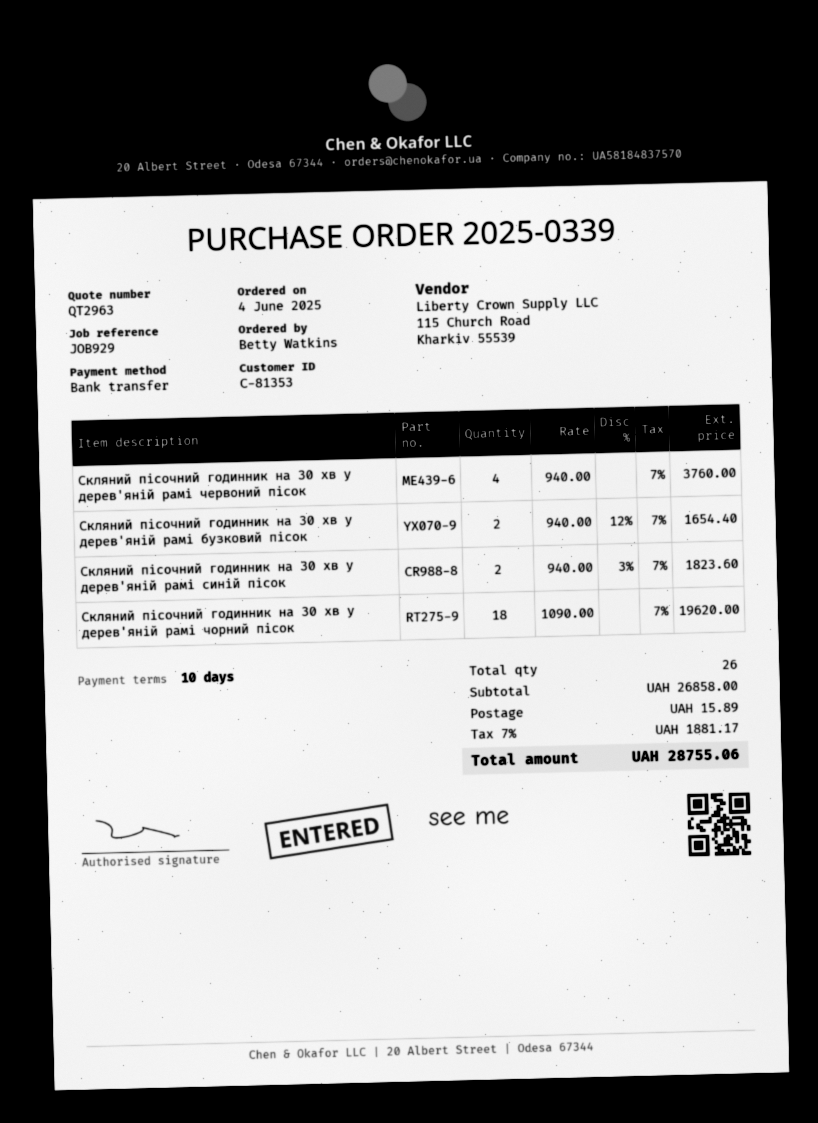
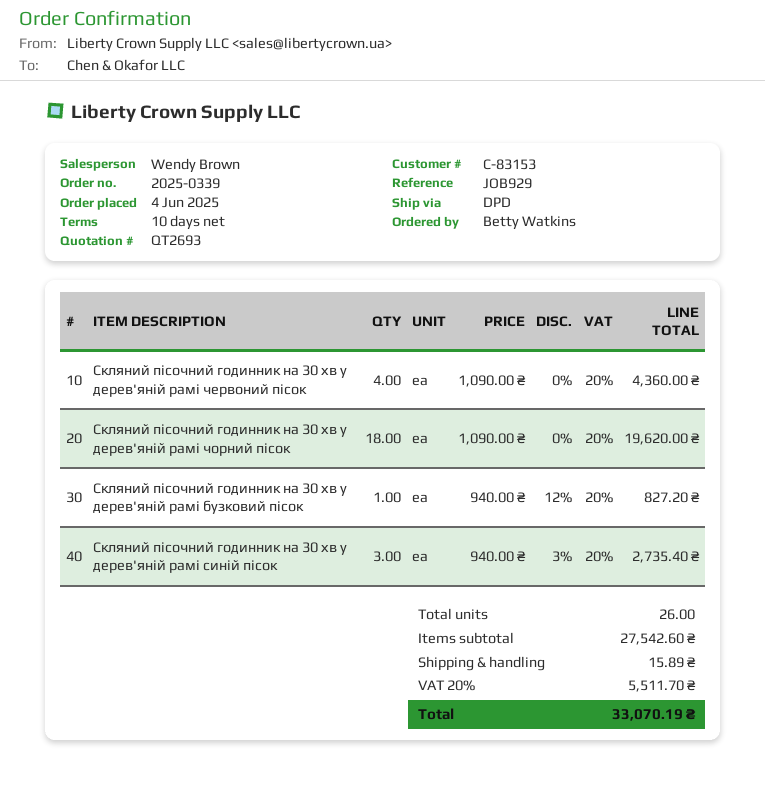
quote number: QT2963 -> QT2693
customer number: C-81353 -> C-83153
Скляний пісочний годинник на 30 хв у дерев'яній рамі червоний пісок: 4 x 940.00 = 3760.00 -> 4 x 1090.00 = 4360.00
Скляний пісочний годинник на 30 хв у дерев'яній рамі бузковий пісок: 2 x 940.00 - 12% = 1654.40 -> 1 x 940.00 - 12% = 827.20
Скляний пісочний годинник на 30 хв у дерев'яній рамі синій пісок: 2 x 940.00 - 3% = 1823.60 -> 3 x 940.00 - 3% = 2735.40
subtotal: 26858.00 -> 27542.60
tax: 7% = 1881.17 -> 20% = 5511.70
total: 28755.06 -> 33070.19

